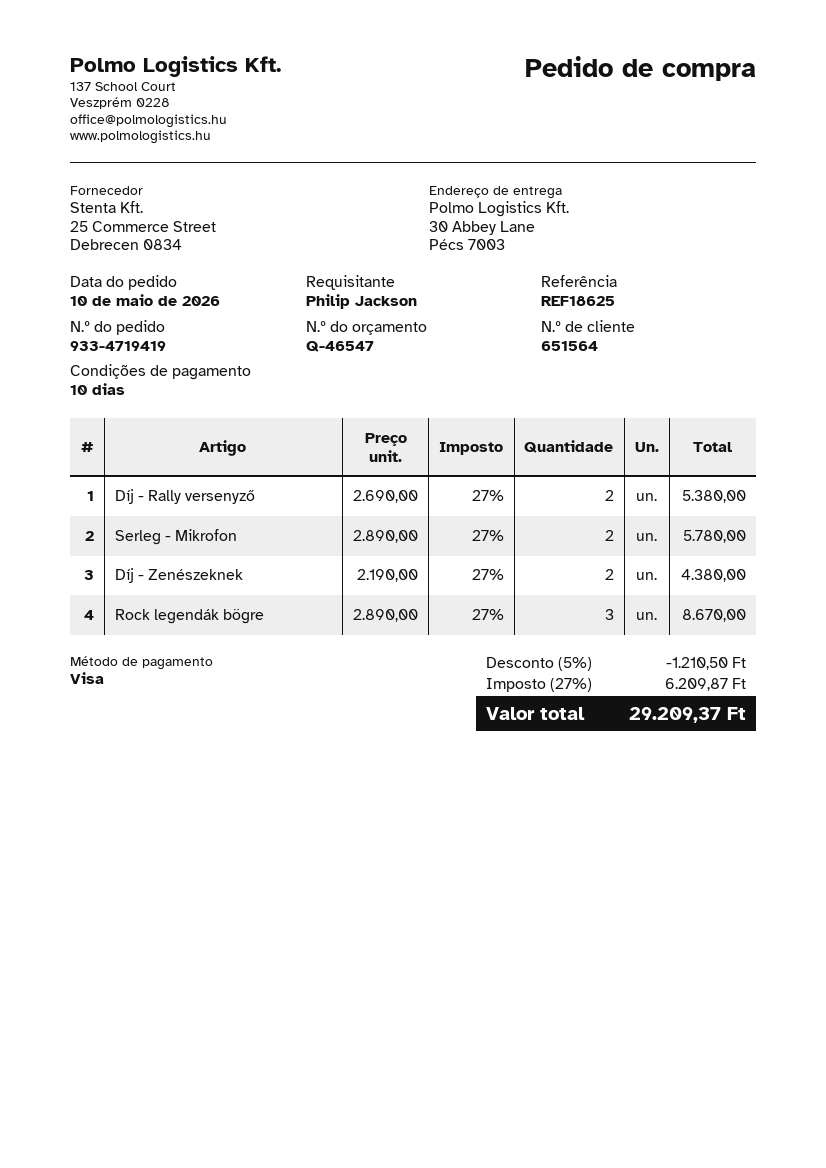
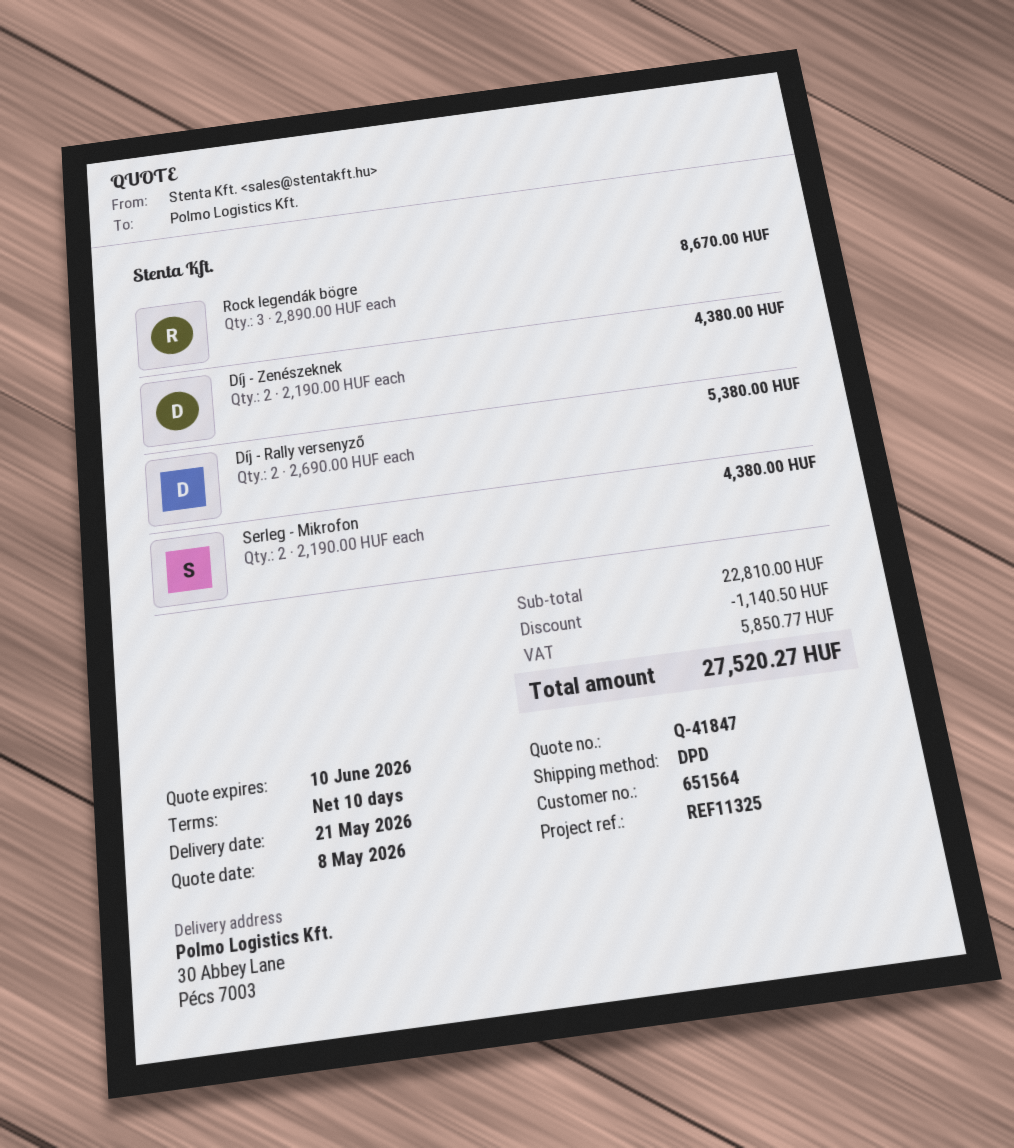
quote number: Q-46547 -> Q-41847
reference: REF18625 -> REF11325
Serleg - Mikrofon: 2 x 2890.00 = 5780.00 -> 2 x 2190.00 = 4380.00
discount: 1210.50 -> 1140.50
tax: 6209.87 -> 5850.77
total: 29209.37 -> 27520.27

